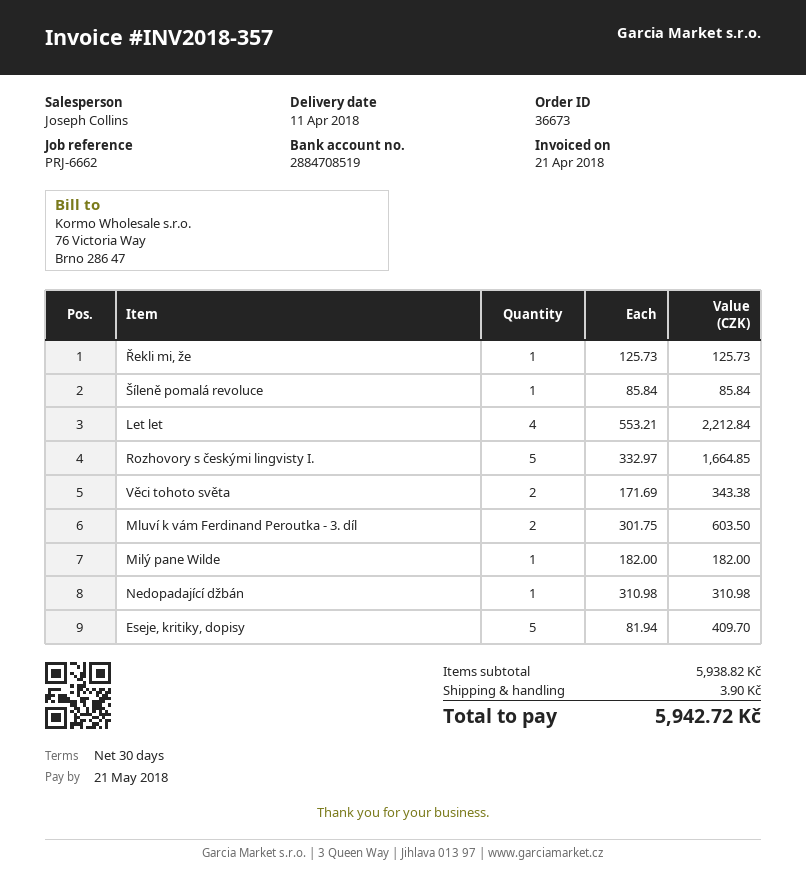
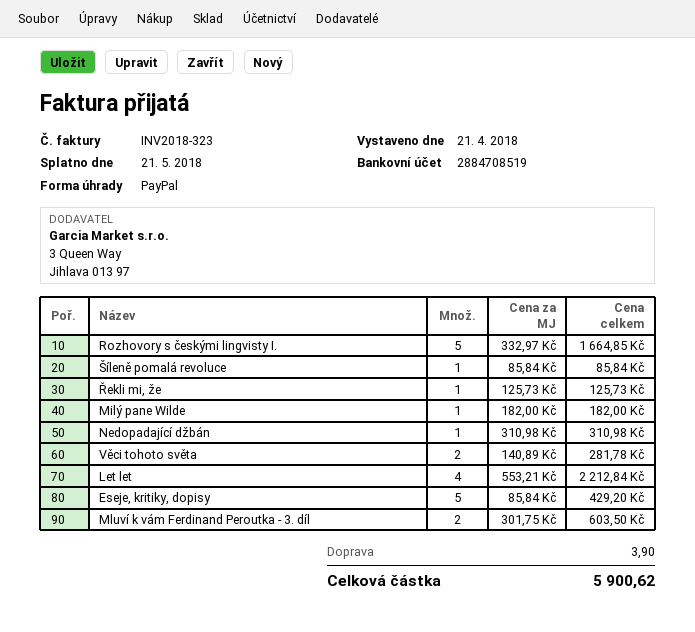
invoice number: INV2018-357 -> INV2018-323
Věci tohoto světa: 2 x 171.69 = 343.38 -> 2 x 140.89 = 281.78
Eseje, kritiky, dopisy: 5 x 81.94 = 409.70 -> 5 x 85.84 = 429.20
total: 5942.72 -> 5900.62

